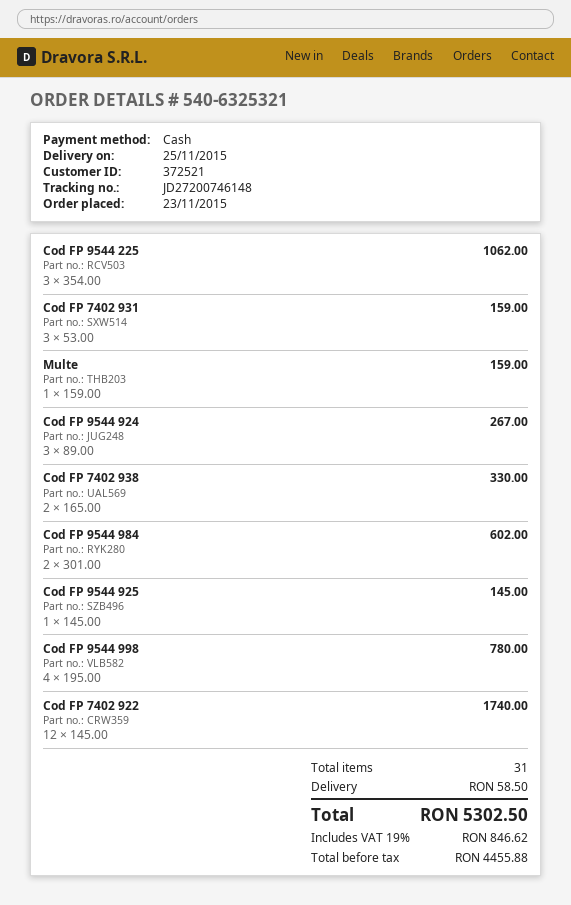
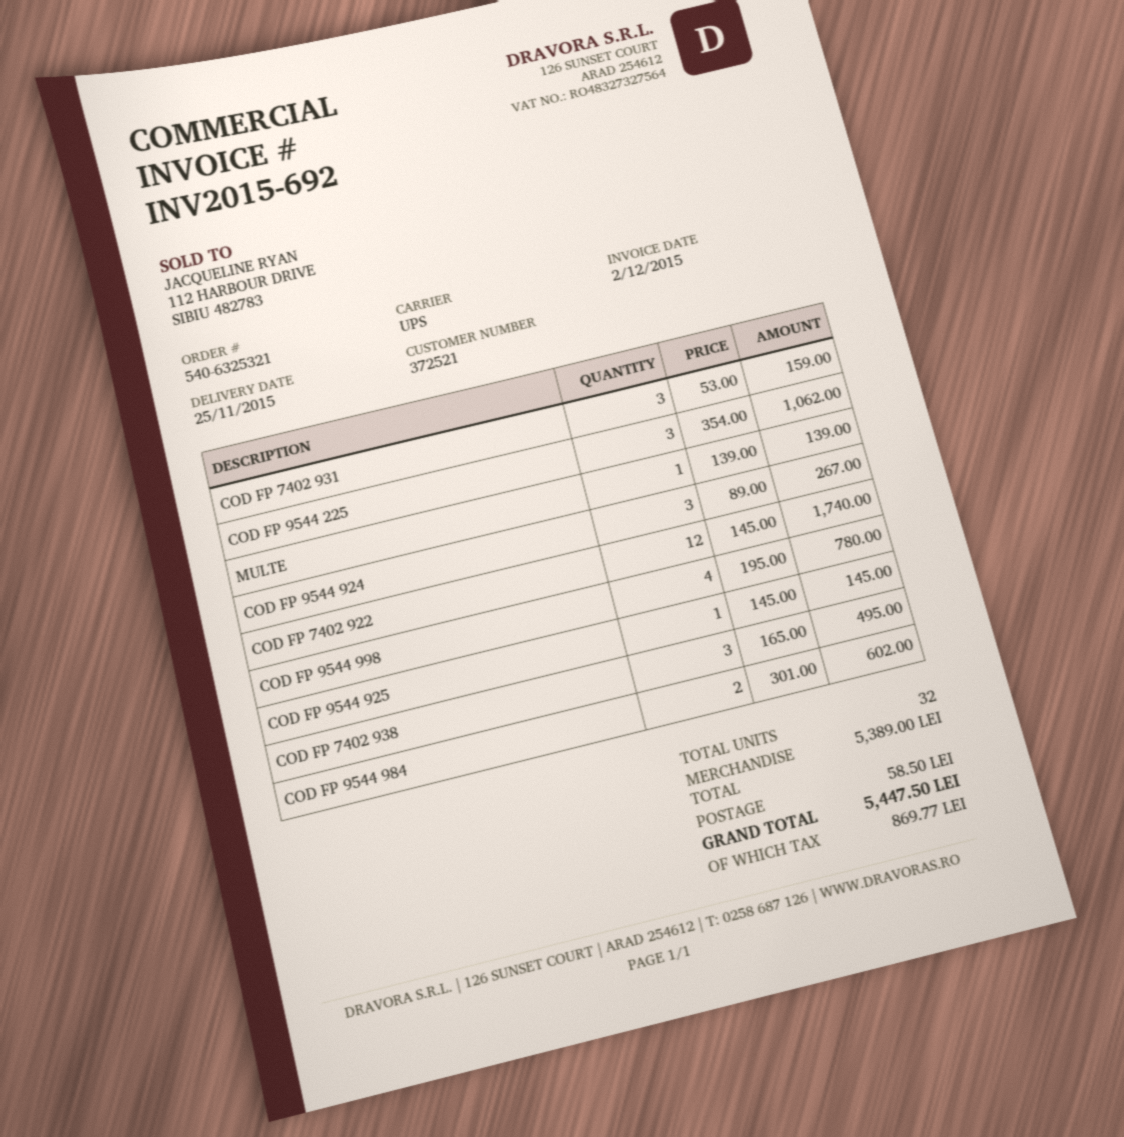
Multe: 1 x 159.00 = 159.00 -> 1 x 139.00 = 139.00
Cod FP 7402 938: 2 x 165.00 = 330.00 -> 3 x 165.00 = 495.00
total quantity: 31 -> 32
tax: 846.62 -> 869.77
total: 5302.50 -> 5447.50

